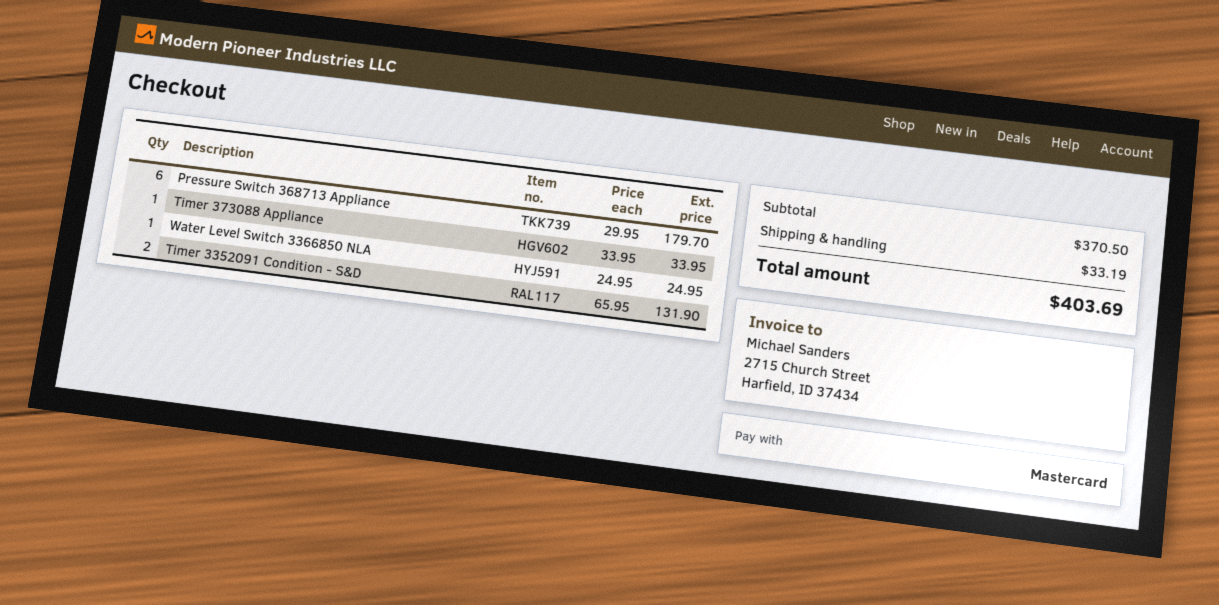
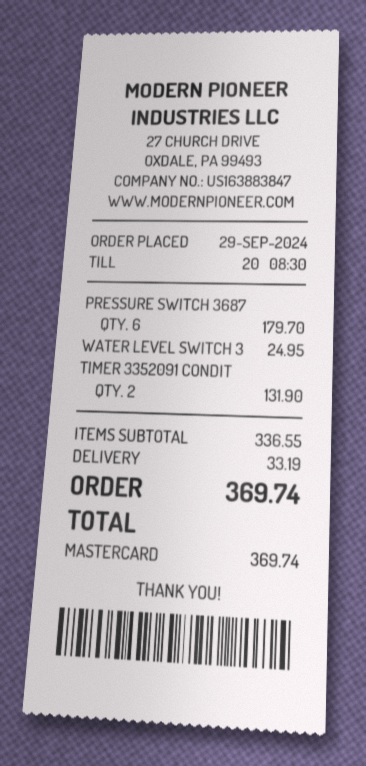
Timer 373088 Appliance: 1 for 33.95 -> none
subtotal: 370.50 -> 336.55
total: 403.69 -> 369.74

